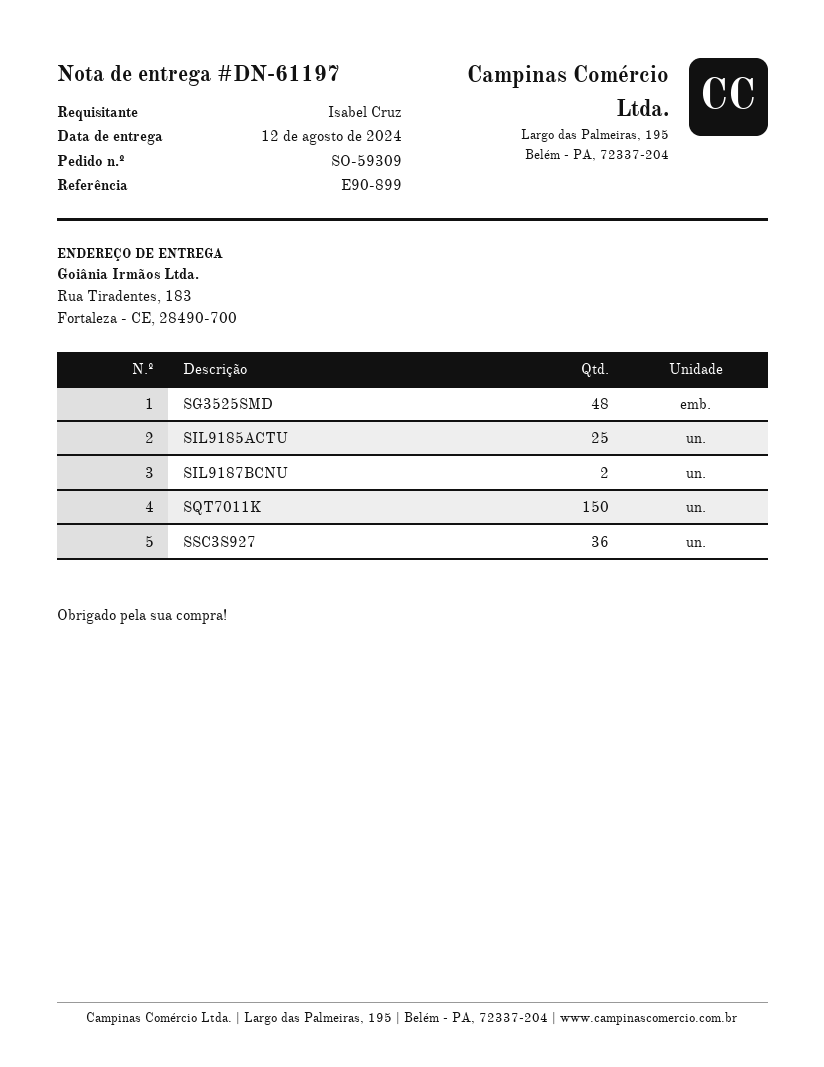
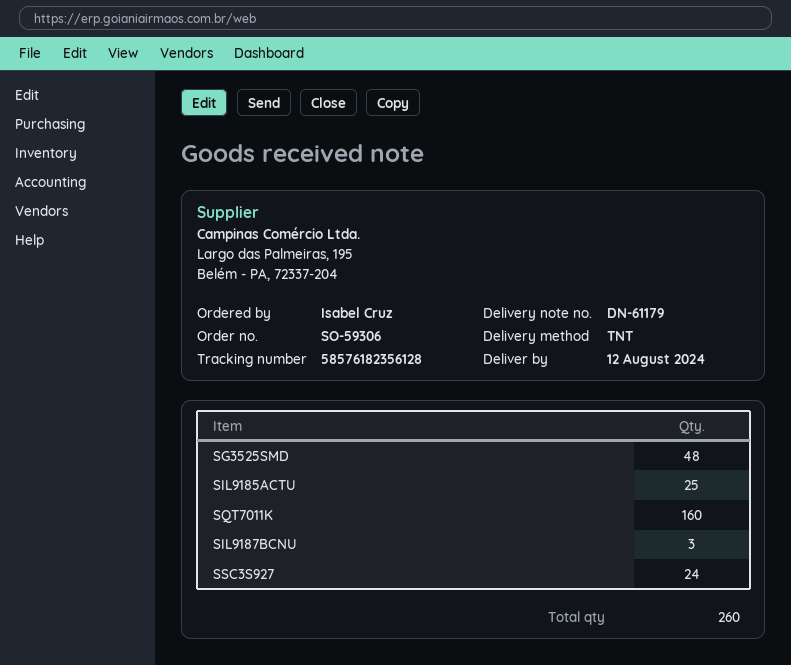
order number: SO-59309 -> SO-59306
delivery note number: DN-61197 -> DN-61179
SIL9187BCNU: 2 -> 3
SQT7011K: 150 -> 160
SSC3S927: 36 -> 24

